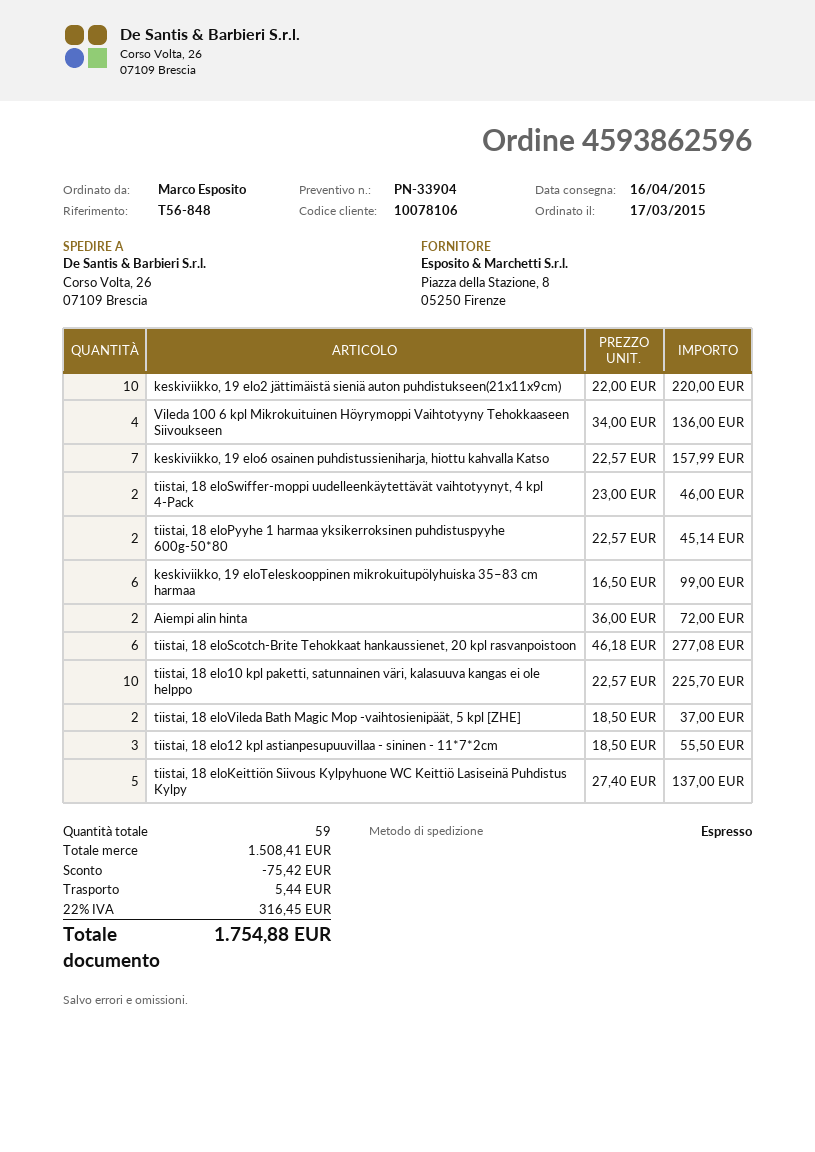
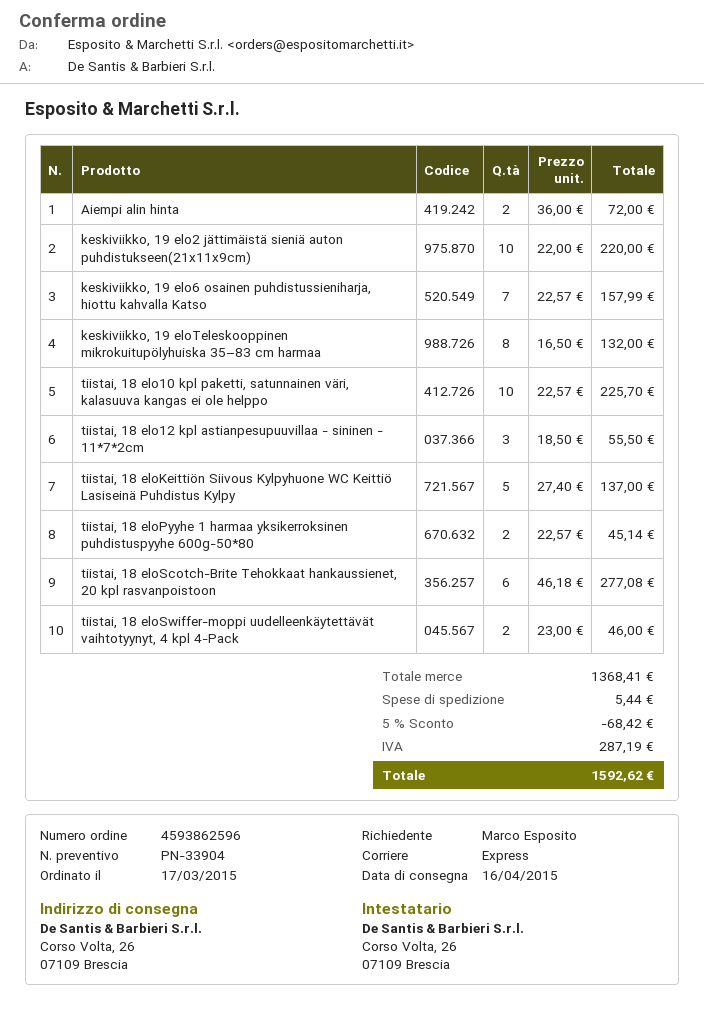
Vileda 100 6 kpl Mikrokuituinen Höyrymoppi Vaihtotyyny Tehokkaaseen Siivoukseen: 4 x 34.00 = 136.00 -> none
keskiviikko, 19 eloTeleskooppinen mikrokuitupölyhuiska 35–83 cm harmaa: 6 x 16.50 = 99.00 -> 8 x 16.50 = 132.00
tiistai, 18 eloVileda Bath Magic Mop -vaihtosienipäät, 5 kpl [ZHE]: 2 x 18.50 = 37.00 -> none
subtotal: 1508.41 -> 1368.41
discount: 75.42 -> 68.42
tax: 316.45 -> 287.19
total: 1754.88 -> 1592.62

